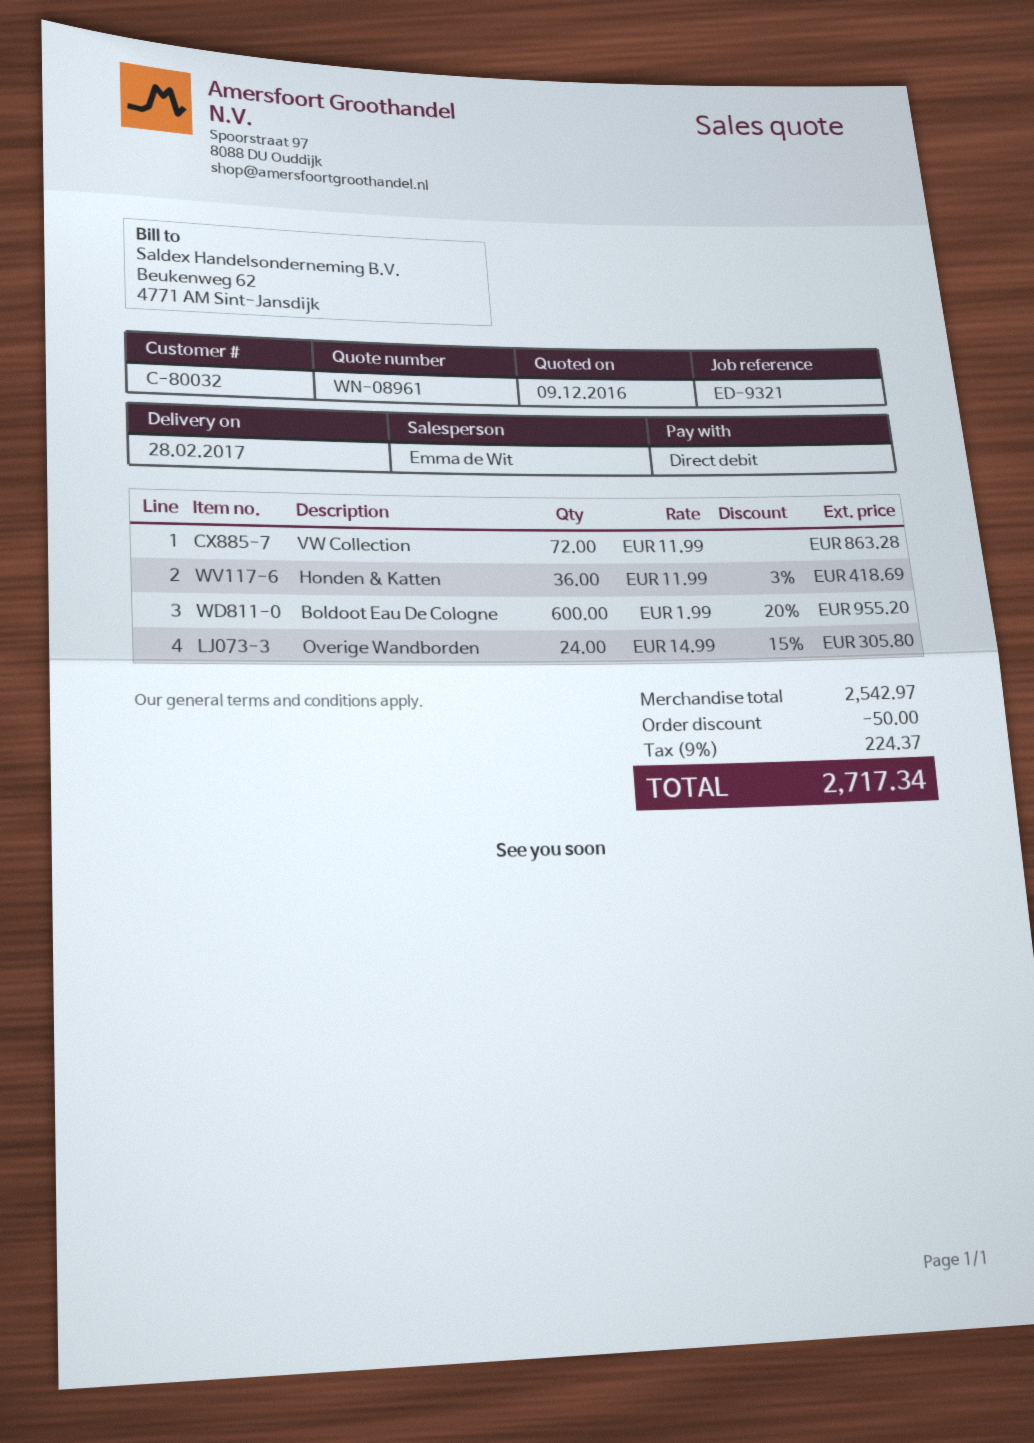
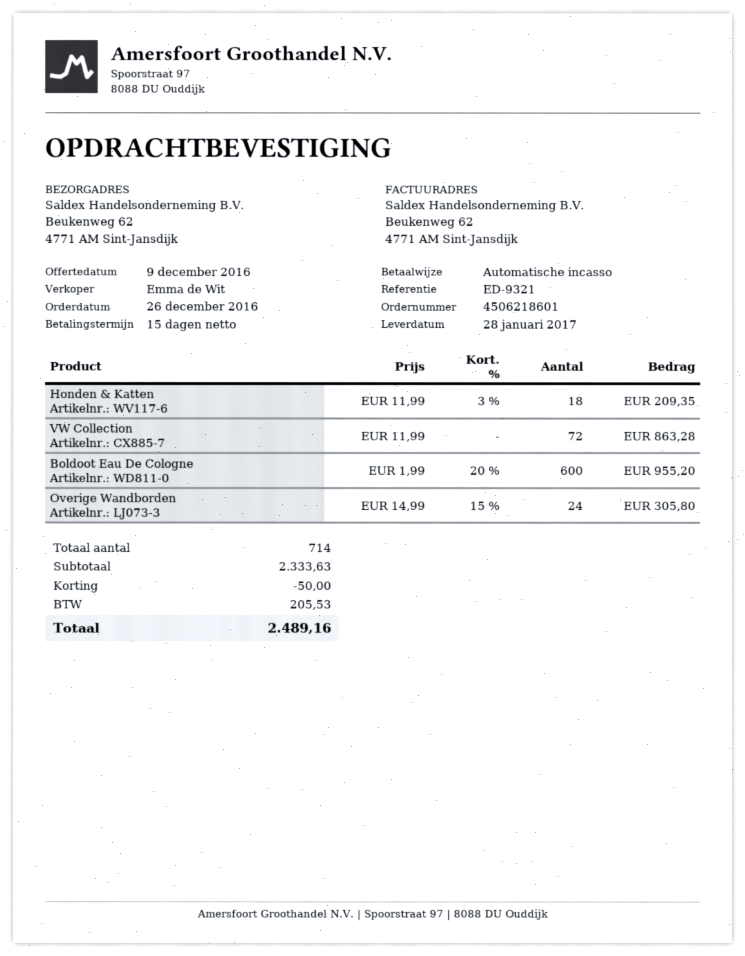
delivery date: 2017-02-28 -> 2017-01-28
Honden & Katten: 36 x 11.99 - 3% = 418.69 -> 18 x 11.99 - 3% = 209.35
subtotal: 2542.97 -> 2333.63
tax: 224.37 -> 205.53
total: 2717.34 -> 2489.16

